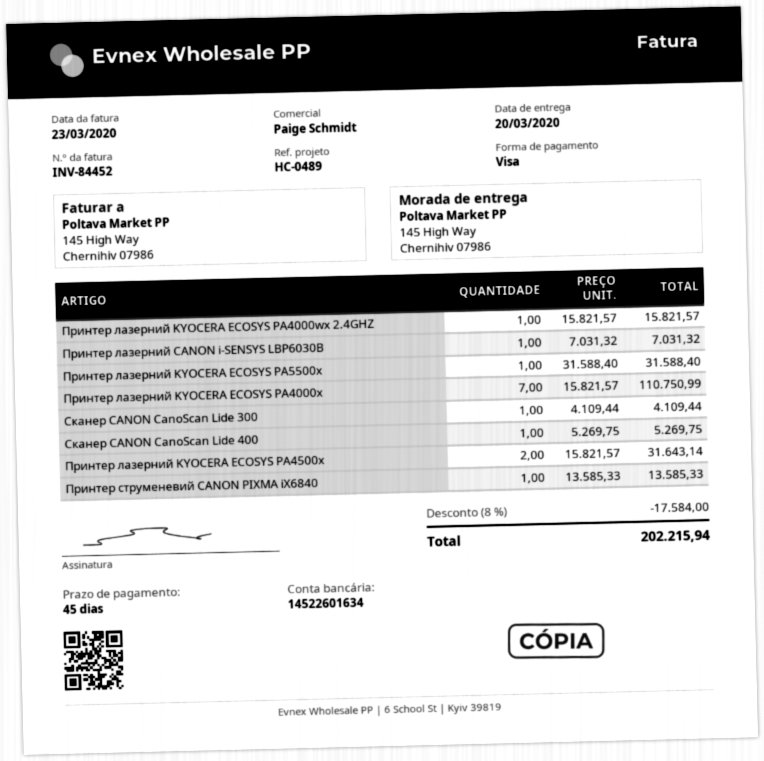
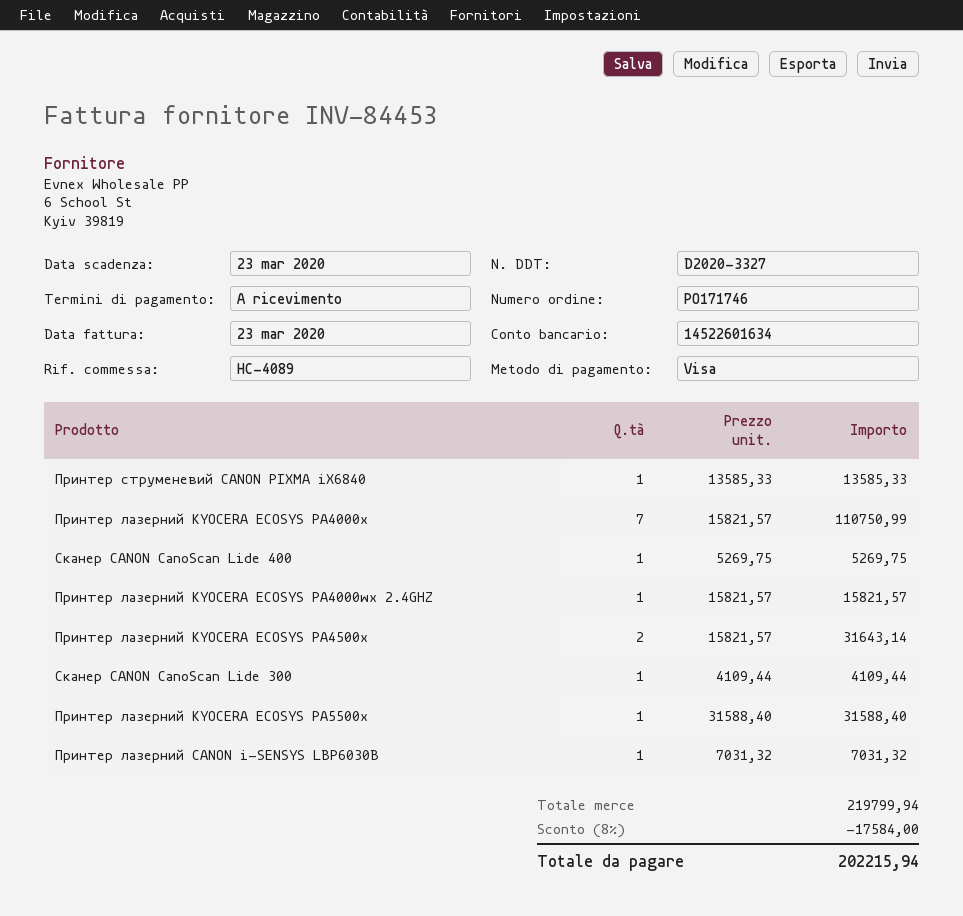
invoice number: INV-84452 -> INV-84453
payment terms: 45 days -> on receipt
reference: HC-0489 -> HC-4089

